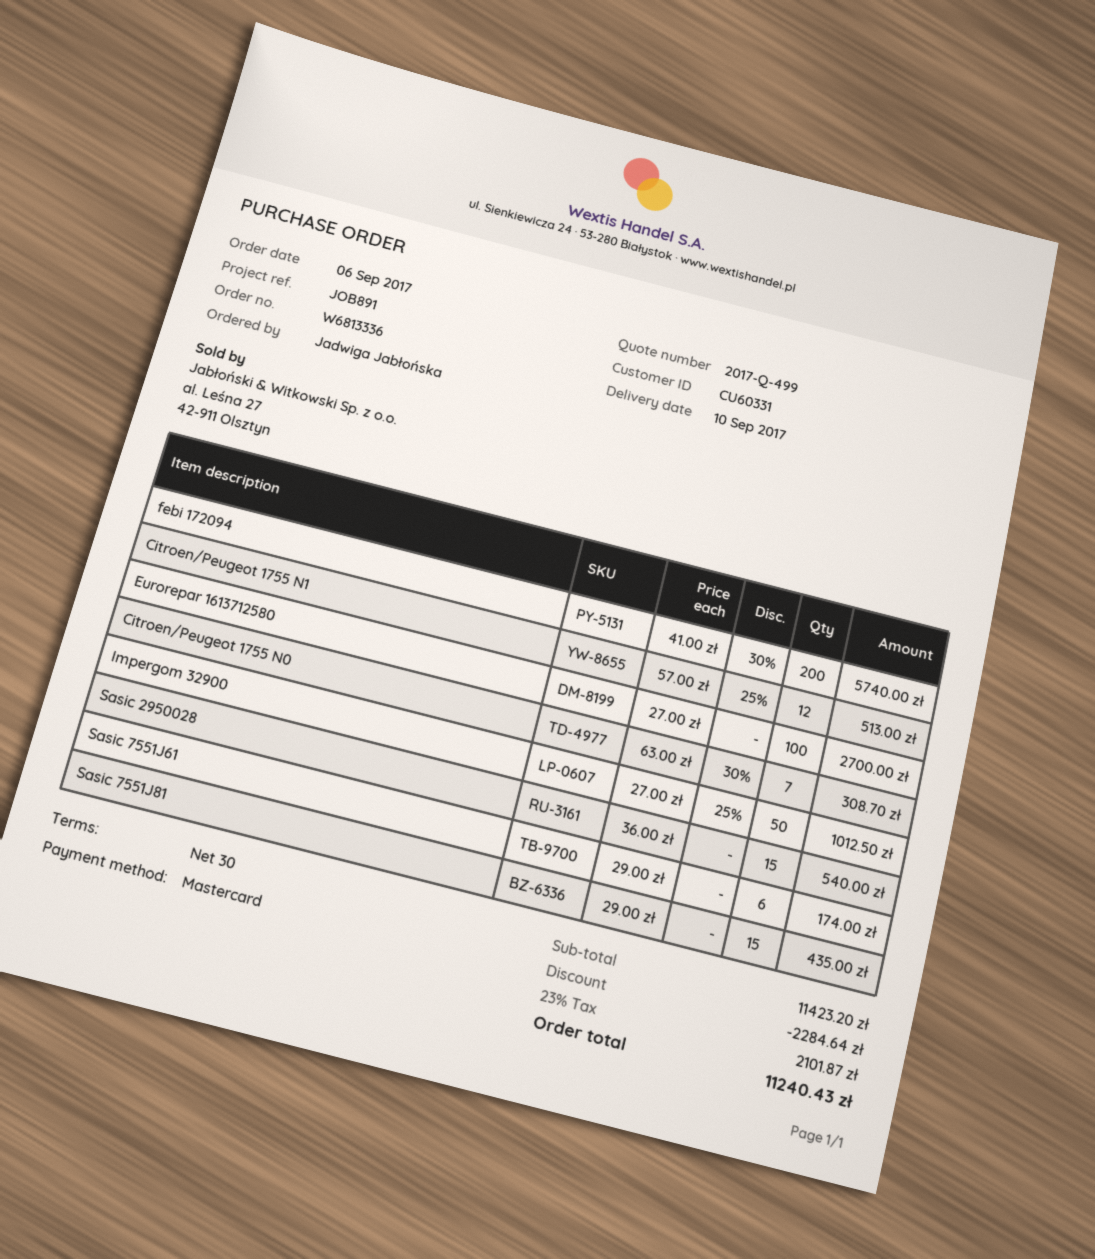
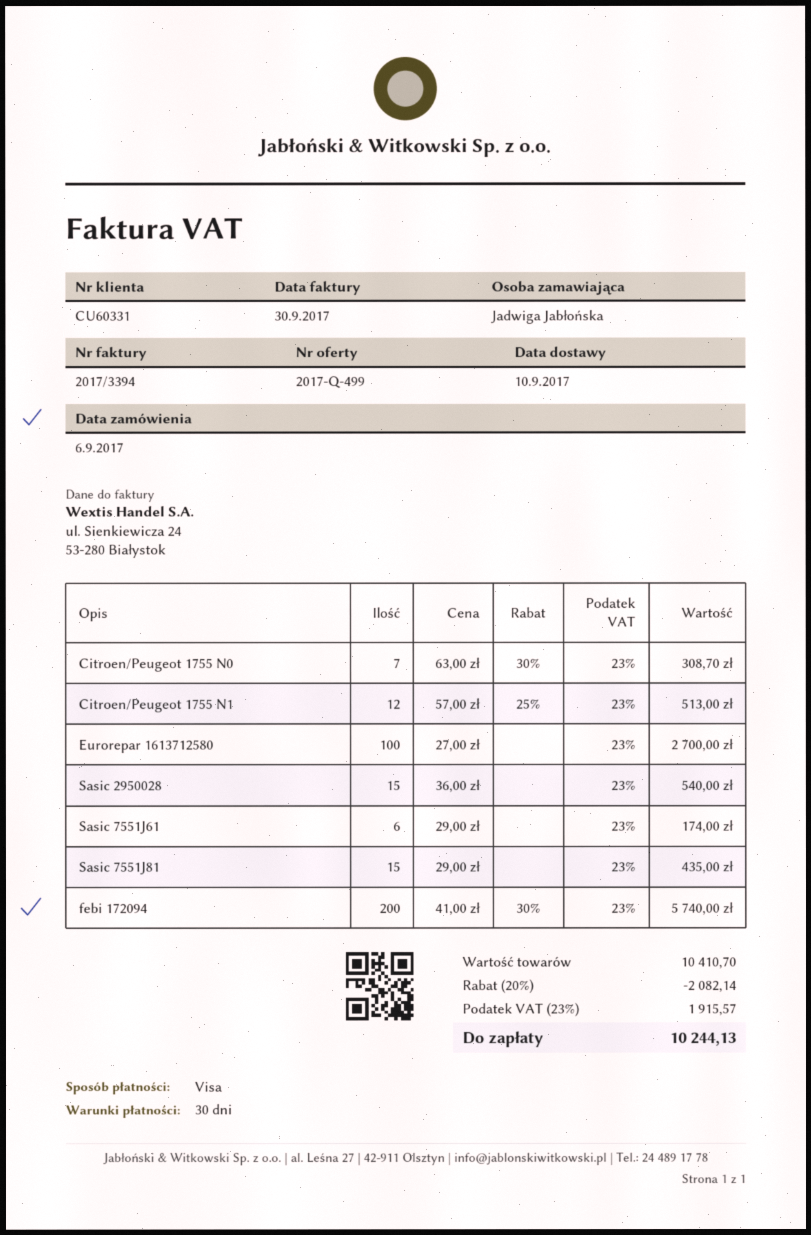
payment method: Mastercard -> Visa
Impergom 32900: 50 x 27.00 - 25% = 1012.50 -> none
subtotal: 11423.20 -> 10410.70
discount: 2284.64 -> 2082.14
tax: 23% = 2101.87 -> 23% = 1915.57
total: 11240.43 -> 10244.13

